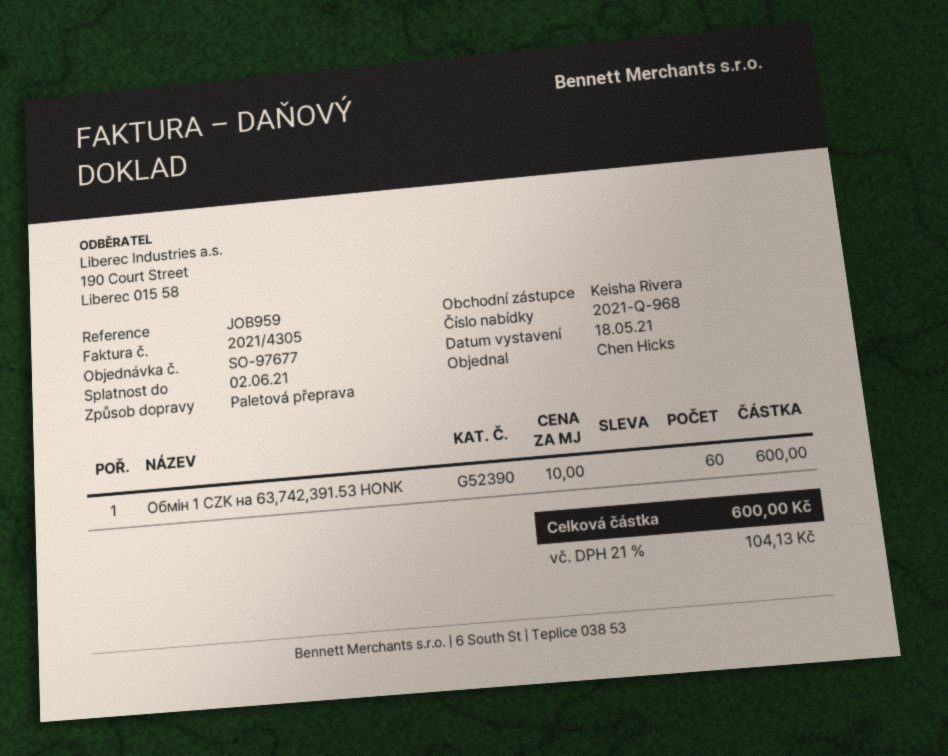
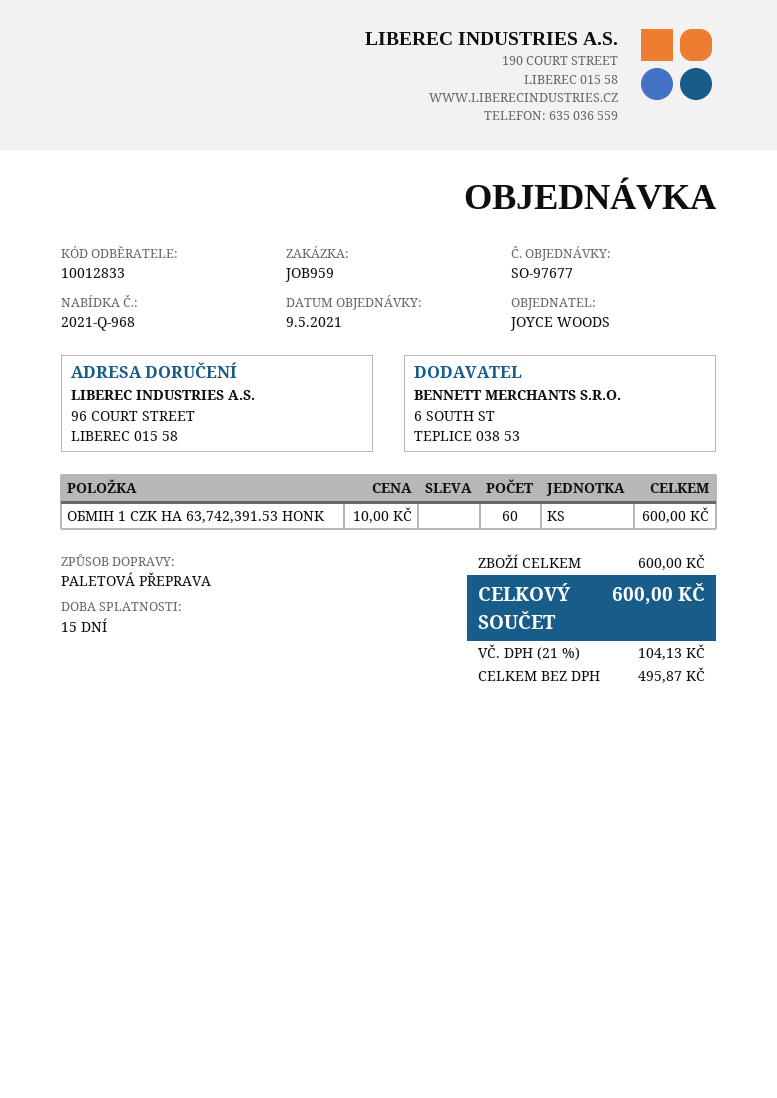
ordered by: Chen Hicks -> JOYCE WOODS

